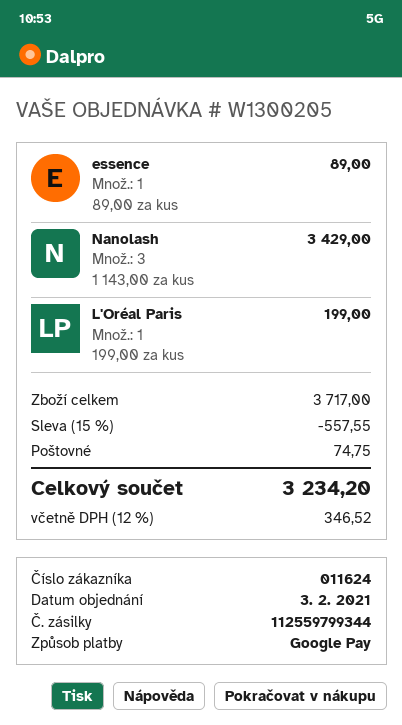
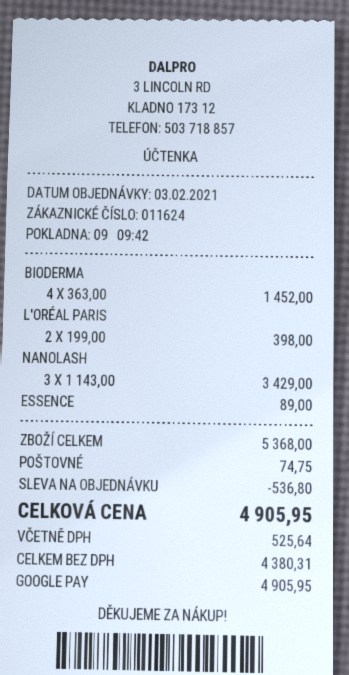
L'Oréal Paris: 1 x 199.00 = 199.00 -> 2 x 199.00 = 398.00
BIODERMA: none -> 4 x 363.00 = 1452.00
subtotal: 3717.00 -> 5368.00
discount: 557.55 -> 536.80
tax: 346.52 -> 525.64
total: 3234.20 -> 4905.95

